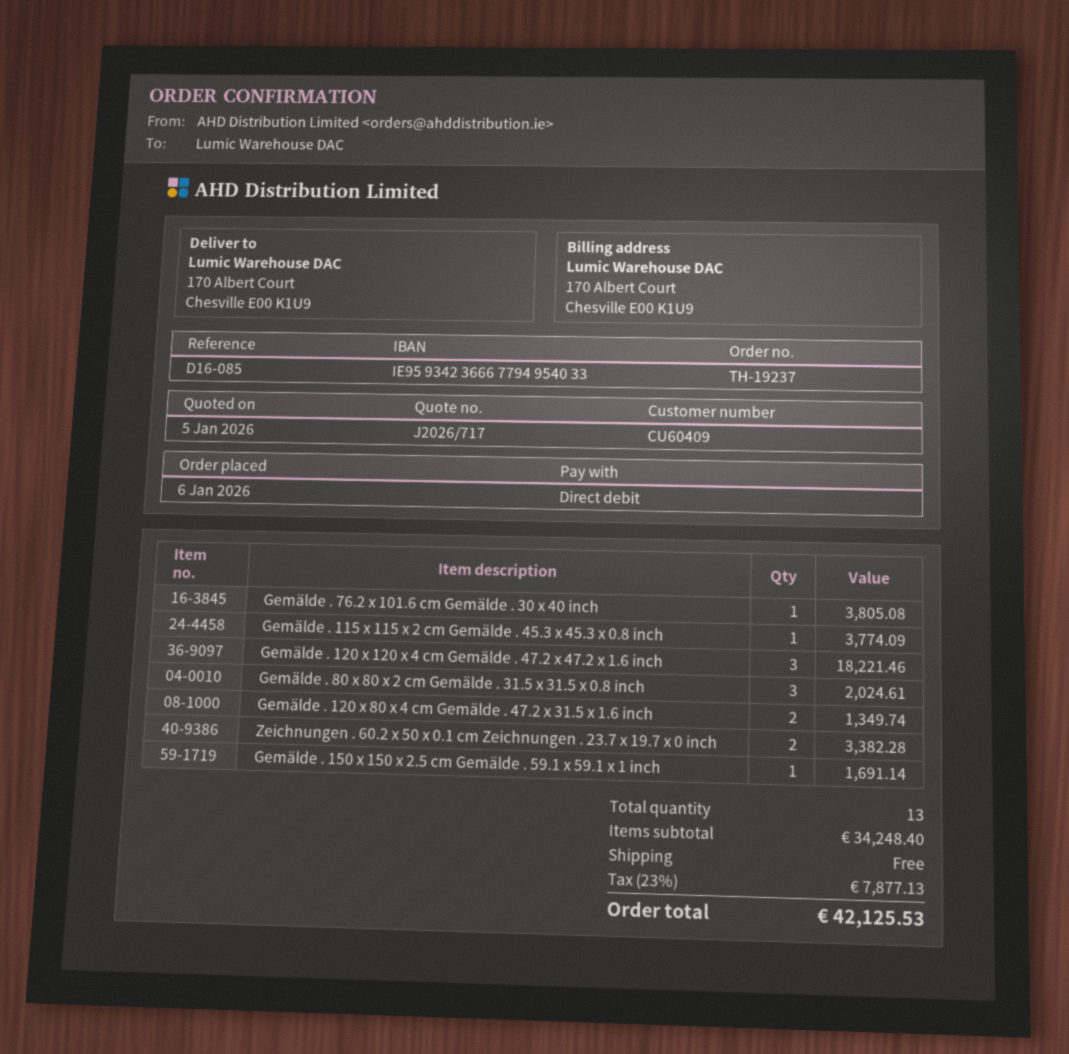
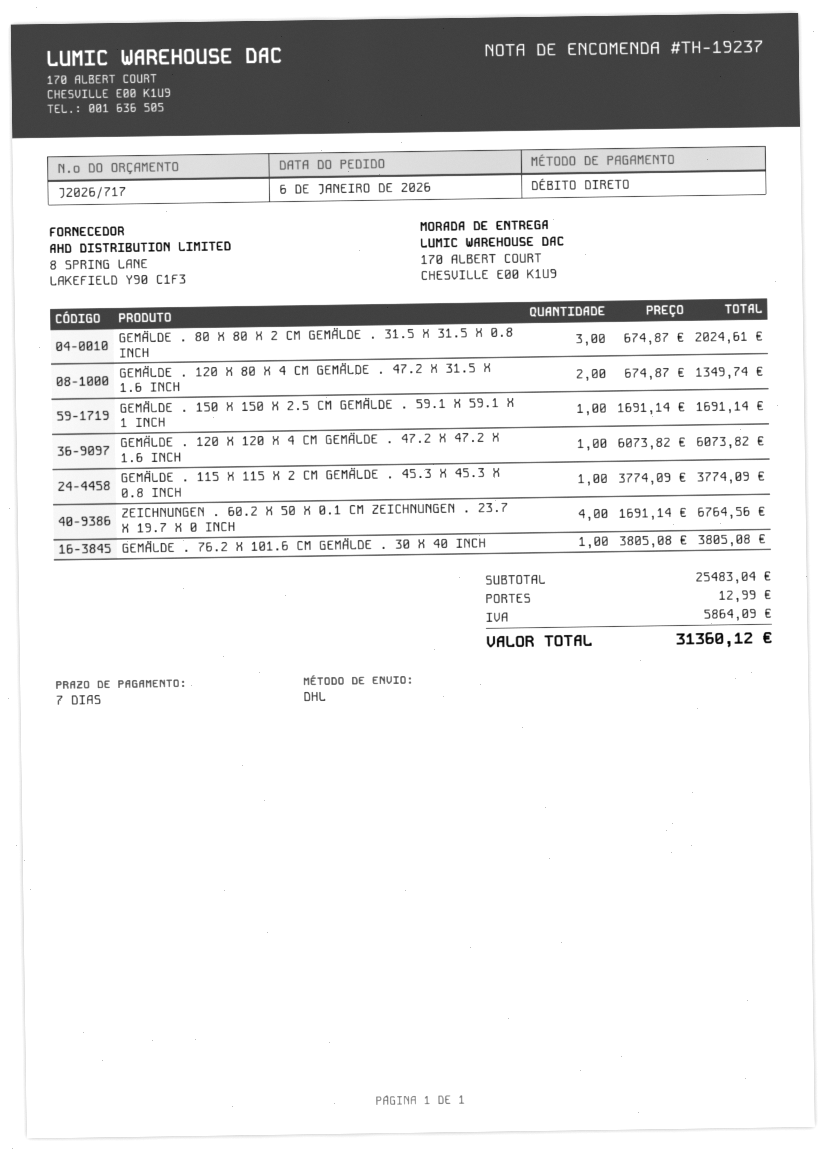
Gemälde . 120 x 120 x 4 cm Gemälde . 47.2 x 47.2 x 1.6 inch: 3 for 18221.46 -> 1 for 6073.82
Zeichnungen . 60.2 x 50 x 0.1 cm Zeichnungen . 23.7 x 19.7 x 0 inch: 2 for 3382.28 -> 4 for 6764.56
subtotal: 34248.40 -> 25483.04
shipping: 0.00 -> 12.99
tax: 7877.13 -> 5864.09
total: 42125.53 -> 31360.12

